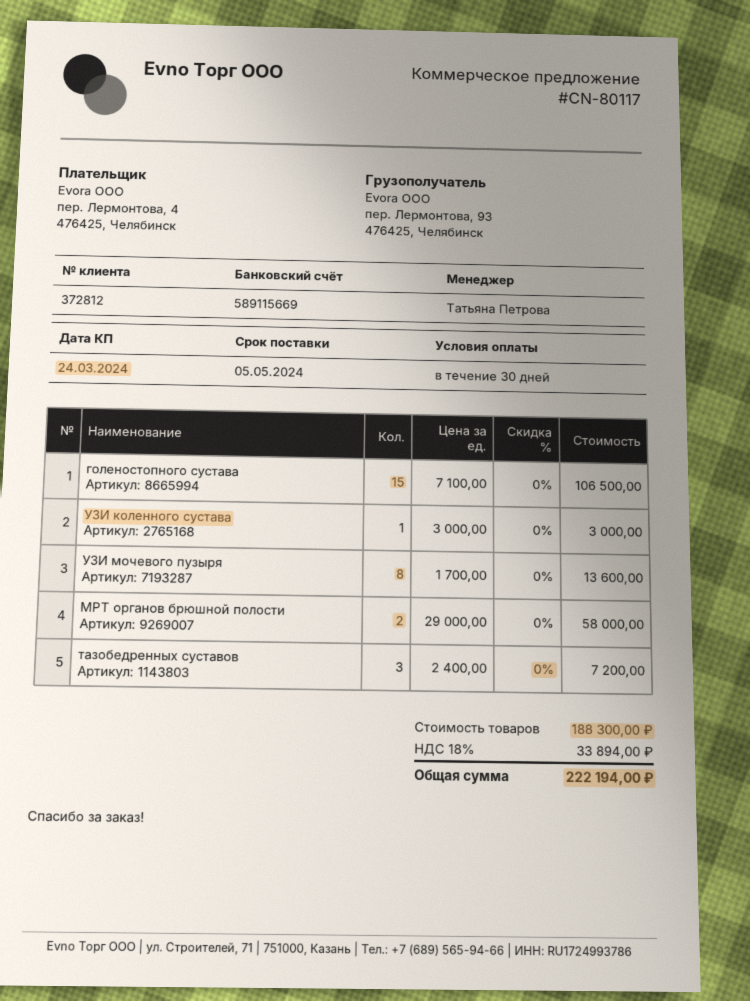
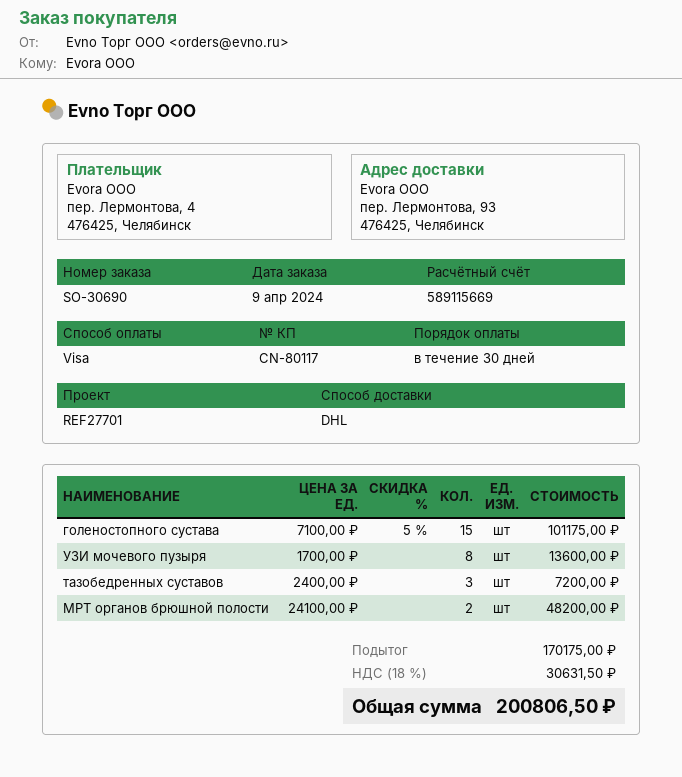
голеностопного сустава: 15 x 7100.00 = 106500.00 -> 15 x 7100.00 - 5% = 101175.00
УЗИ коленного сустава: 1 x 3000.00 = 3000.00 -> none
МРТ органов брюшной полости: 2 x 29000.00 = 58000.00 -> 2 x 24100.00 = 48200.00
subtotal: 188300.00 -> 170175.00
tax: 18% = 33894.00 -> 18% = 30631.50
total: 222194.00 -> 200806.50

